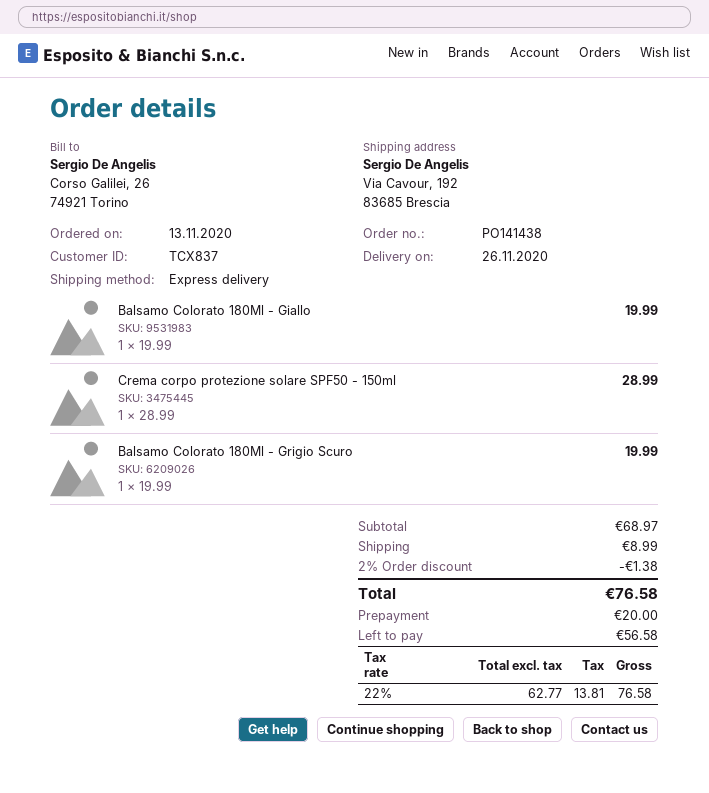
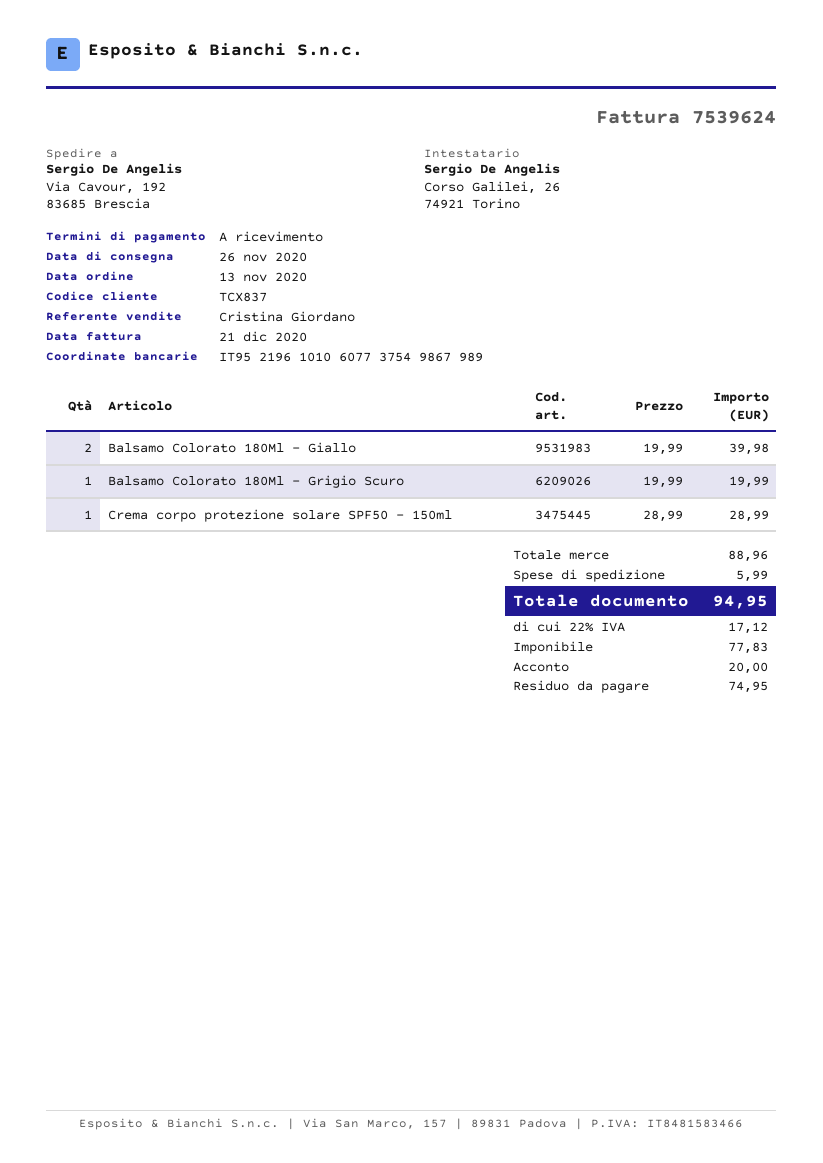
Balsamo Colorato 180Ml - Giallo: 1 x 19.99 = 19.99 -> 2 x 19.99 = 39.98
subtotal: 68.97 -> 88.96
discount: 2% = 1.38 -> none
shipping: 8.99 -> 5.99
net: 62.77 -> 77.83
tax: 22% = 13.81 -> 22% = 17.12
total: 76.58 -> 94.95
balance: 56.58 -> 74.95

